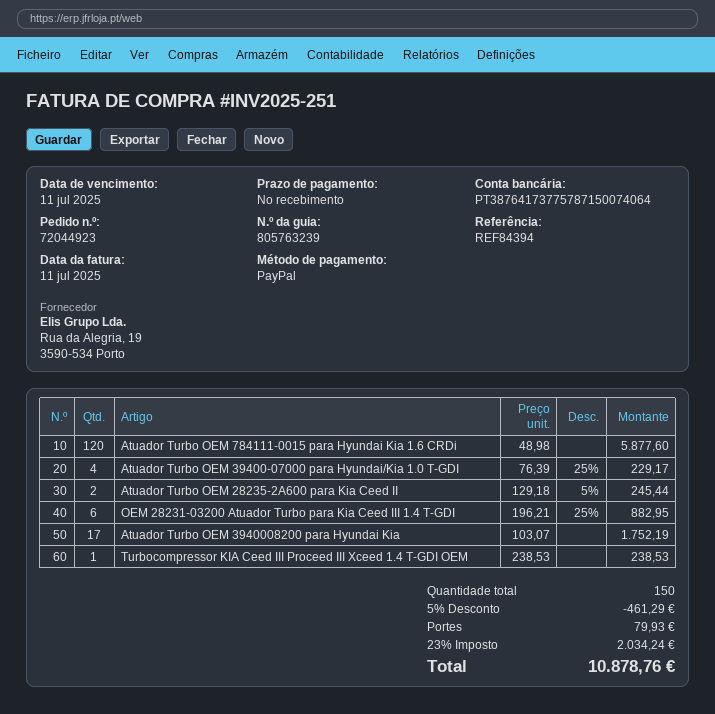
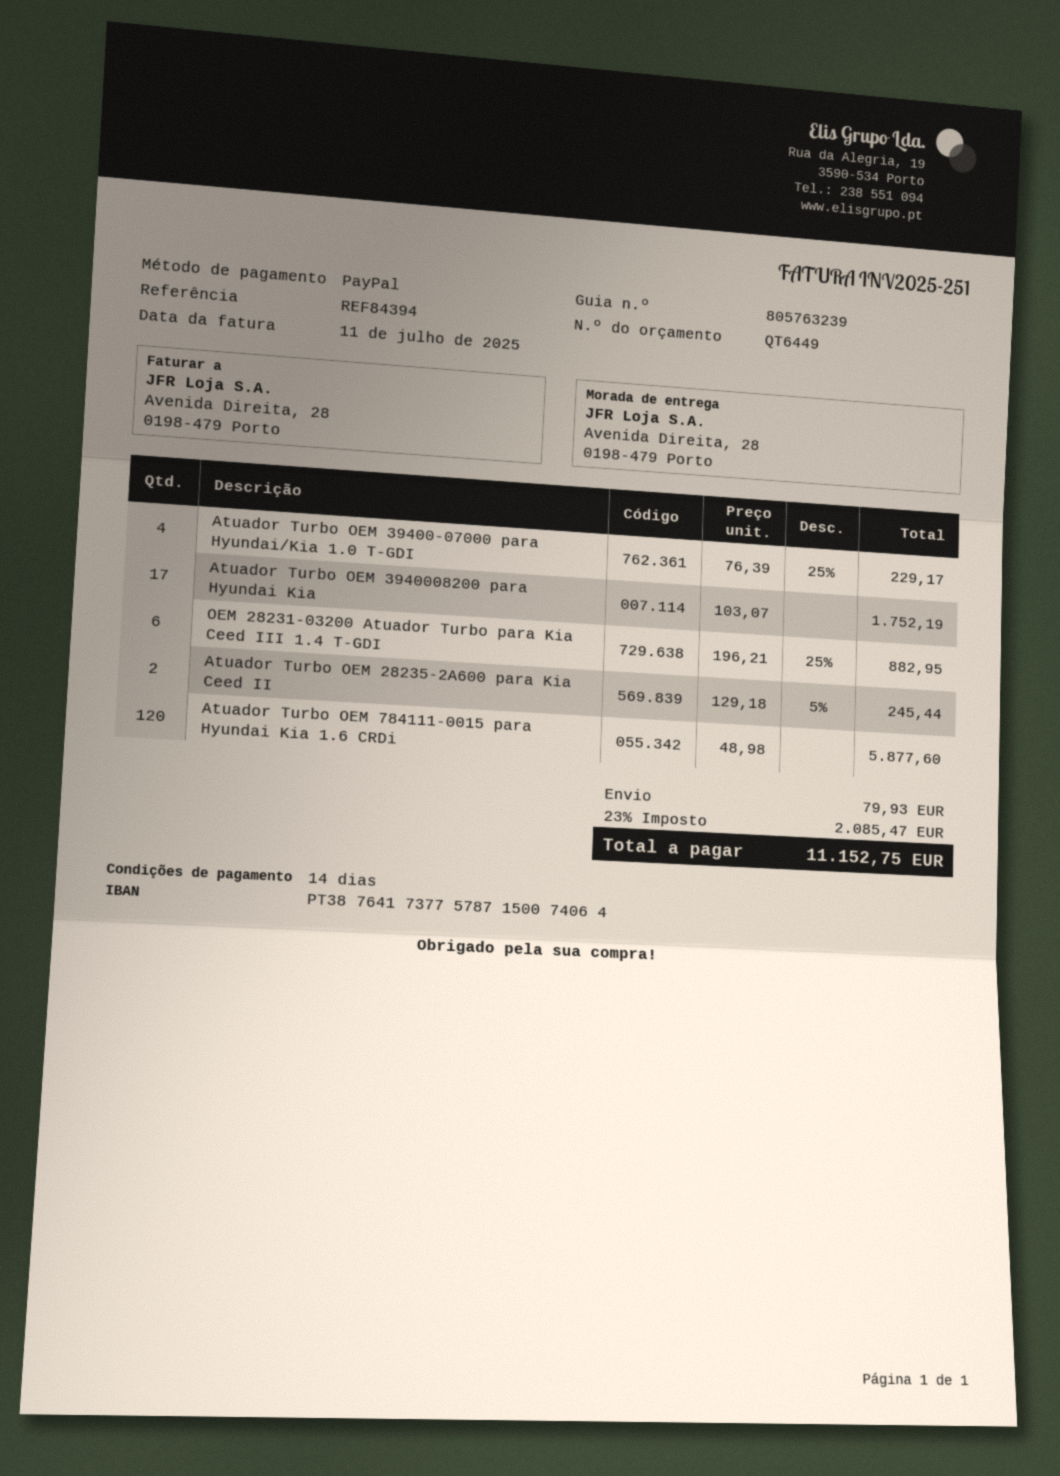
payment terms: on receipt -> 14 days
Turbocompressor KIA Ceed III Proceed III Xceed 1.4 T-GDI OEM: 1 x 238.53 = 238.53 -> none
discount: 5% = 461.29 -> none
tax: 23% = 2034.24 -> 23% = 2085.47
total: 10878.76 -> 11152.75

